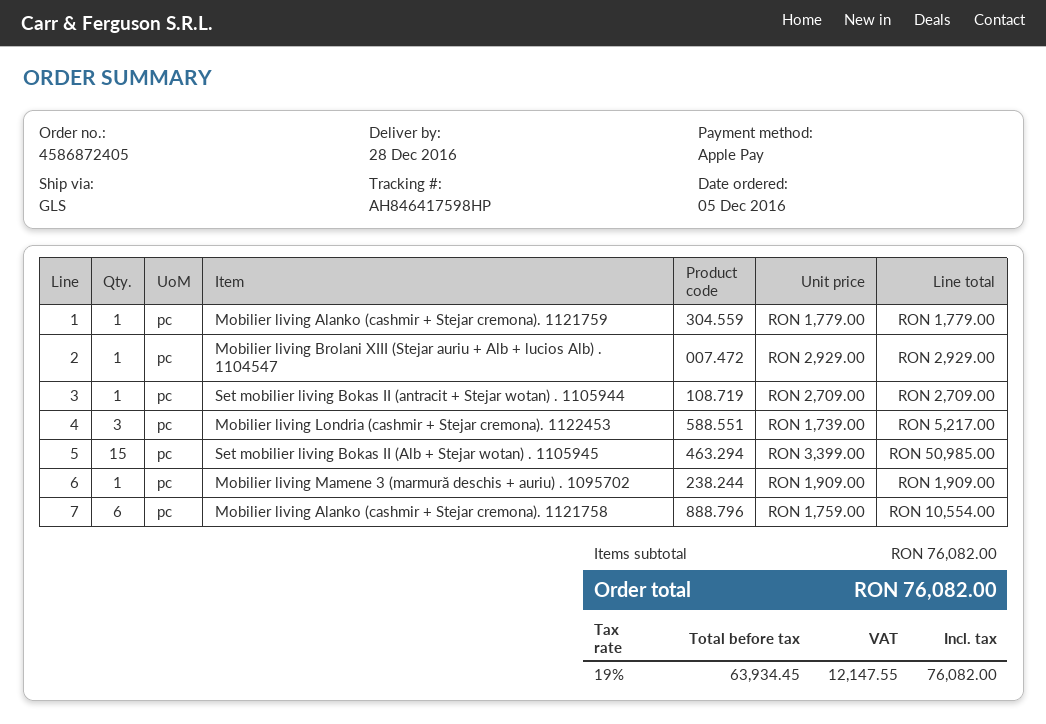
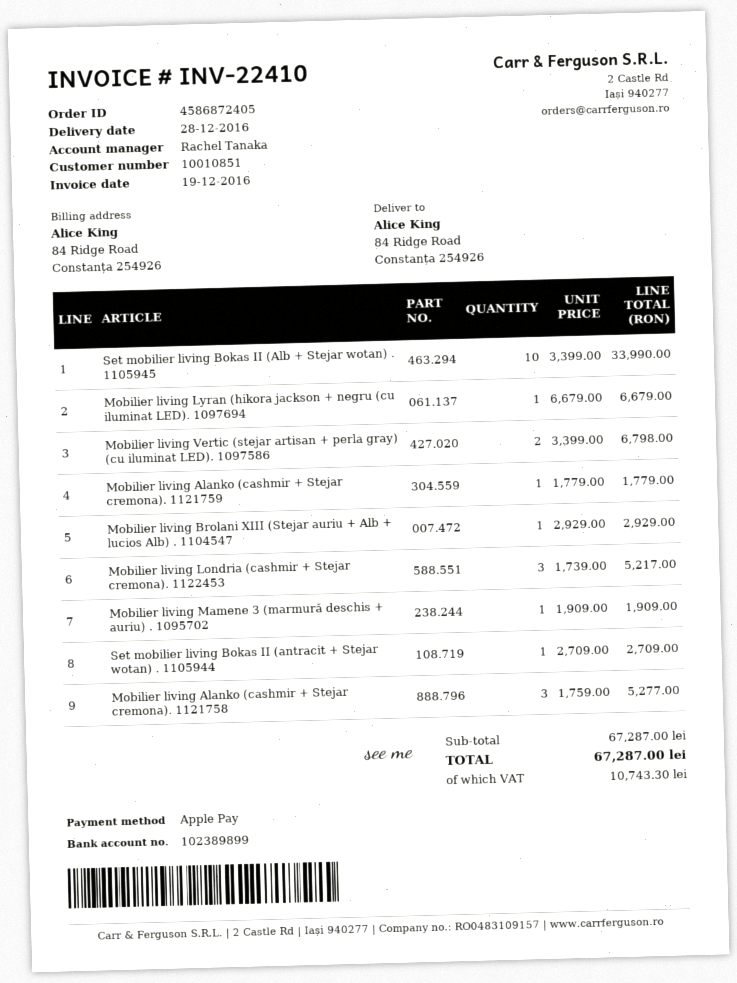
Set mobilier living Bokas II (Alb + Stejar wotan) . 1105945: 15 x 3399.00 = 50985.00 -> 10 x 3399.00 = 33990.00
Mobilier living Alanko (cashmir + Stejar cremona). 1121758: 6 x 1759.00 = 10554.00 -> 3 x 1759.00 = 5277.00
Mobilier living Lyran (hikora jackson + negru (cu iluminat LED). 1097694: none -> 1 x 6679.00 = 6679.00
Mobilier living Vertic (stejar artisan + perla gray) (cu iluminat LED). 1097586: none -> 2 x 3399.00 = 6798.00
subtotal: 76082.00 -> 67287.00
tax: 12147.55 -> 10743.30
total: 76082.00 -> 67287.00

